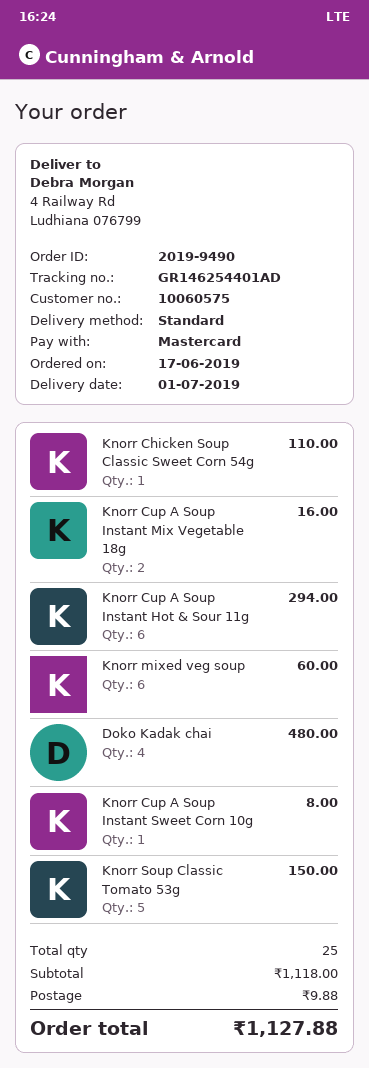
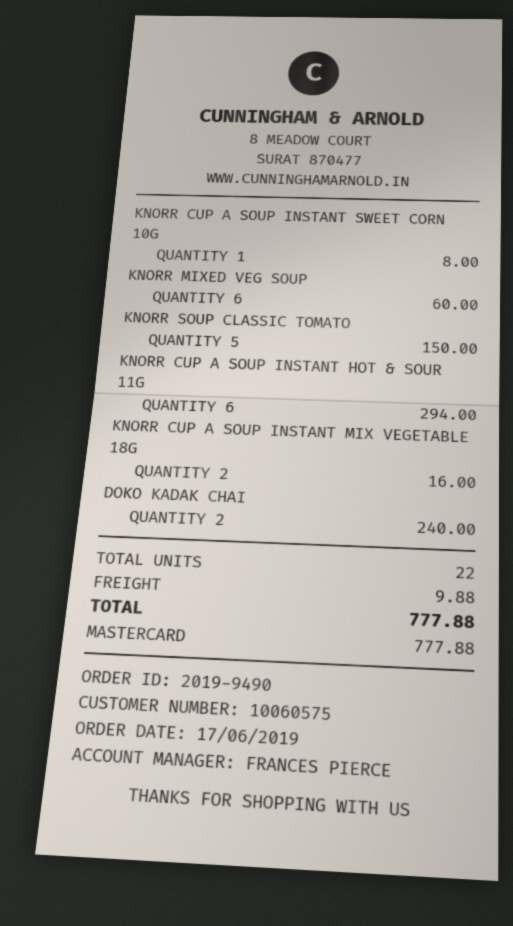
Knorr Chicken Soup Classic Sweet Corn 54g: 1 for 110.00 -> none
Doko Kadak chai: 4 for 480.00 -> 2 for 240.00
total quantity: 25 -> 22
total: 1127.88 -> 777.88

